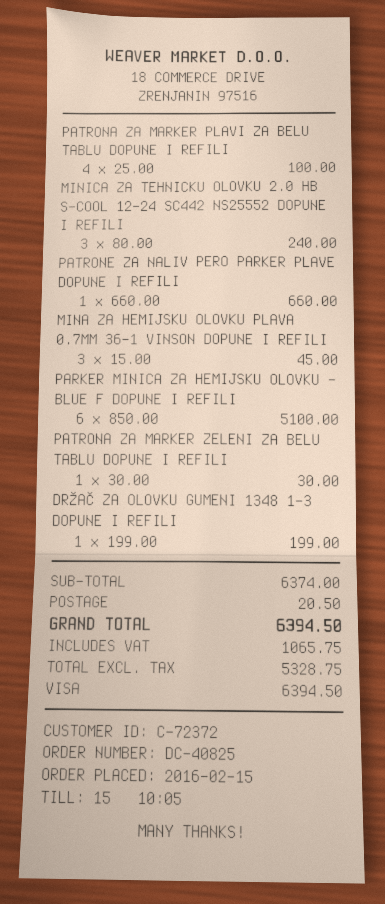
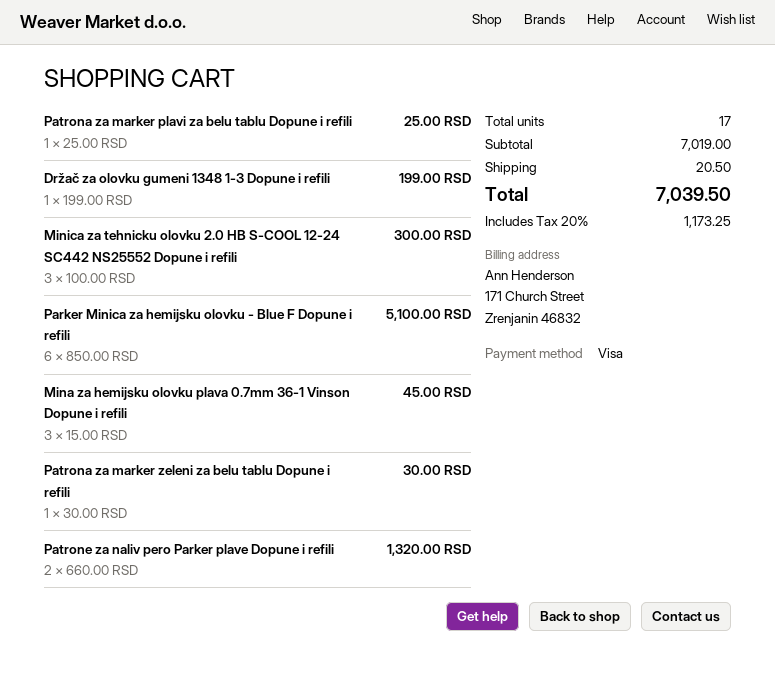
PATRONA ZA MARKER PLAVI ZA BELU TABLU DOPUNE I REFILI: 4 x 25.00 = 100.00 -> 1 x 25.00 = 25.00
MINICA ZA TEHNICKU OLOVKU 2.0 HB S-COOL 12-24 SC442 NS25552 DOPUNE I REFILI: 3 x 80.00 = 240.00 -> 3 x 100.00 = 300.00
PATRONE ZA NALIV PERO PARKER PLAVE DOPUNE I REFILI: 1 x 660.00 = 660.00 -> 2 x 660.00 = 1320.00
subtotal: 6374.00 -> 7019.00
tax: 1065.75 -> 1173.25
total: 6394.50 -> 7039.50

